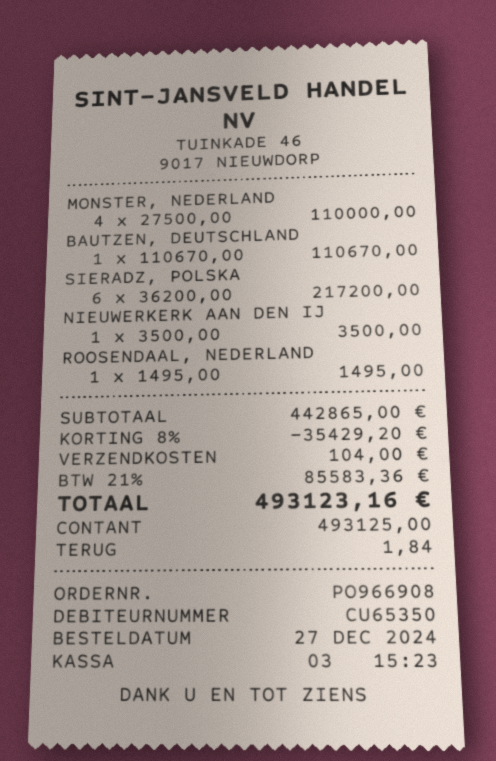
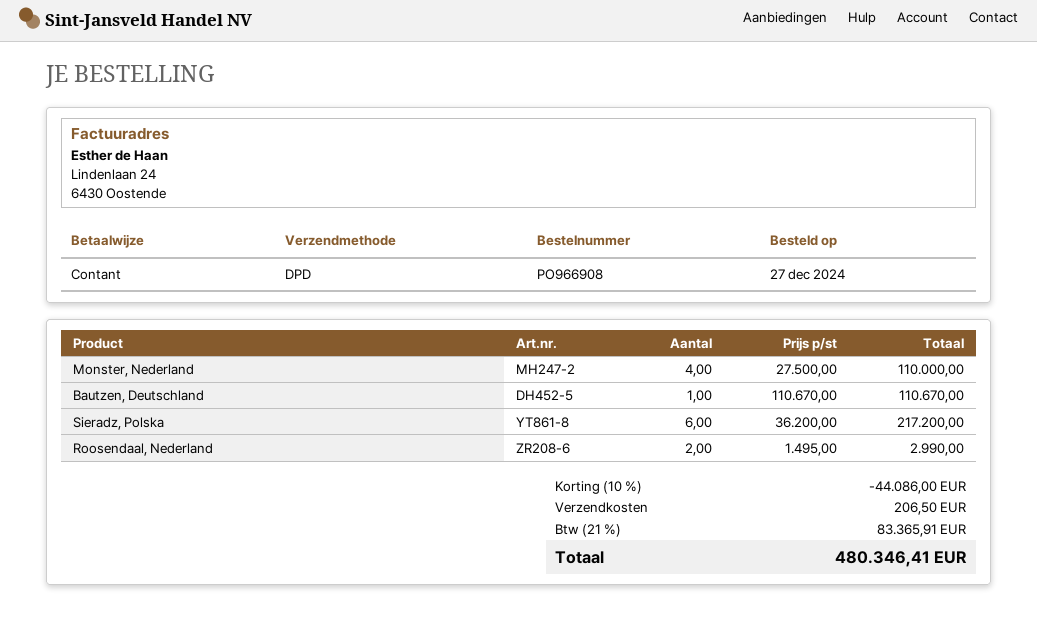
NIEUWERKERK AAN DEN IJ: 1 x 3500.00 = 3500.00 -> none
ROOSENDAAL, NEDERLAND: 1 x 1495.00 = 1495.00 -> 2 x 1495.00 = 2990.00
discount: 8% = 35429.20 -> 10% = 44086.00
shipping: 104.00 -> 206.50
tax: 21% = 85583.36 -> 21% = 83365.91
total: 493123.16 -> 480346.41

